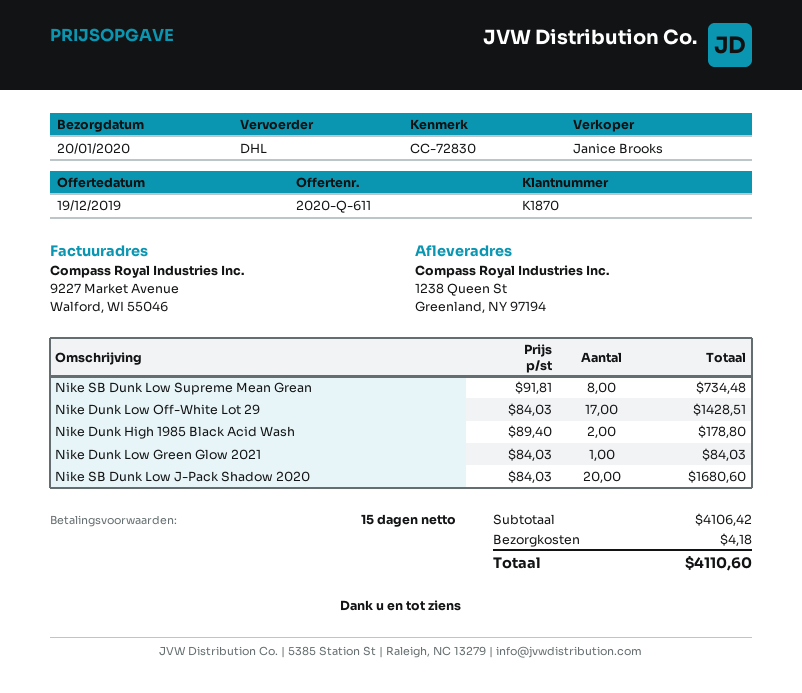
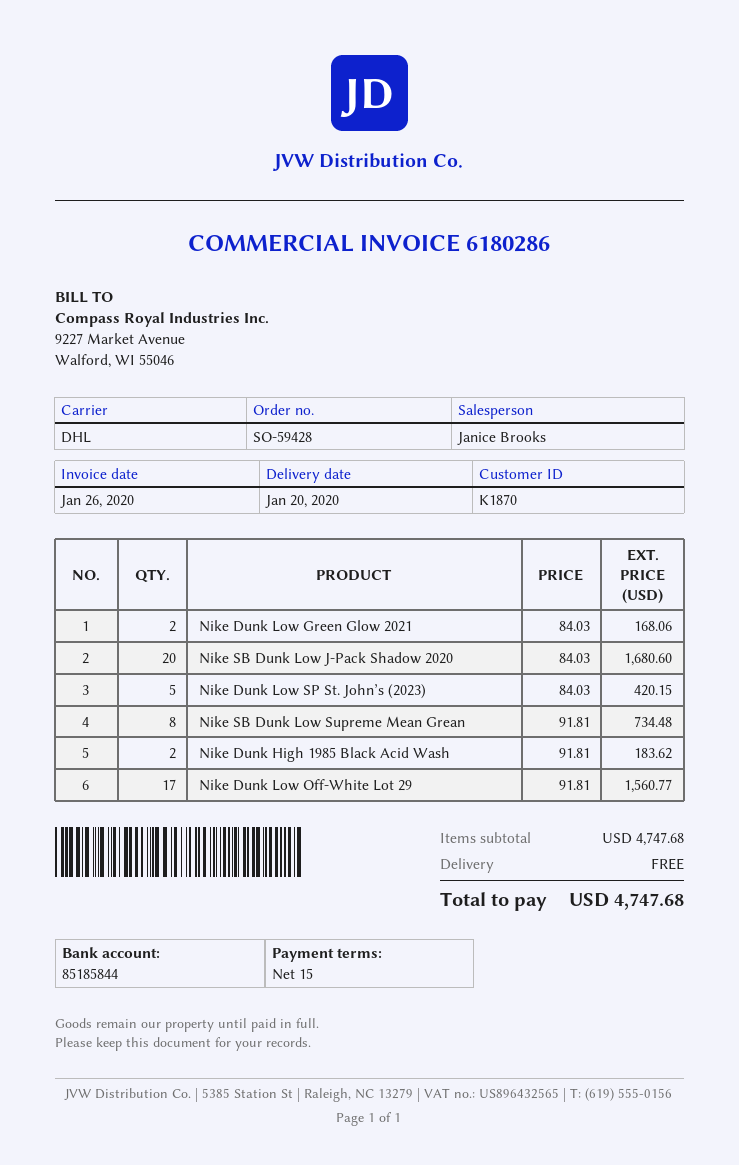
Nike Dunk Low Off-White Lot 29: 17 x 84.03 = 1428.51 -> 17 x 91.81 = 1560.77
Nike Dunk High 1985 Black Acid Wash: 2 x 89.40 = 178.80 -> 2 x 91.81 = 183.62
Nike Dunk Low Green Glow 2021: 1 x 84.03 = 84.03 -> 2 x 84.03 = 168.06
Nike Dunk Low SP St. John’s (2023): none -> 5 x 84.03 = 420.15
subtotal: 4106.42 -> 4747.68
shipping: 4.18 -> 0.00
total: 4110.60 -> 4747.68

